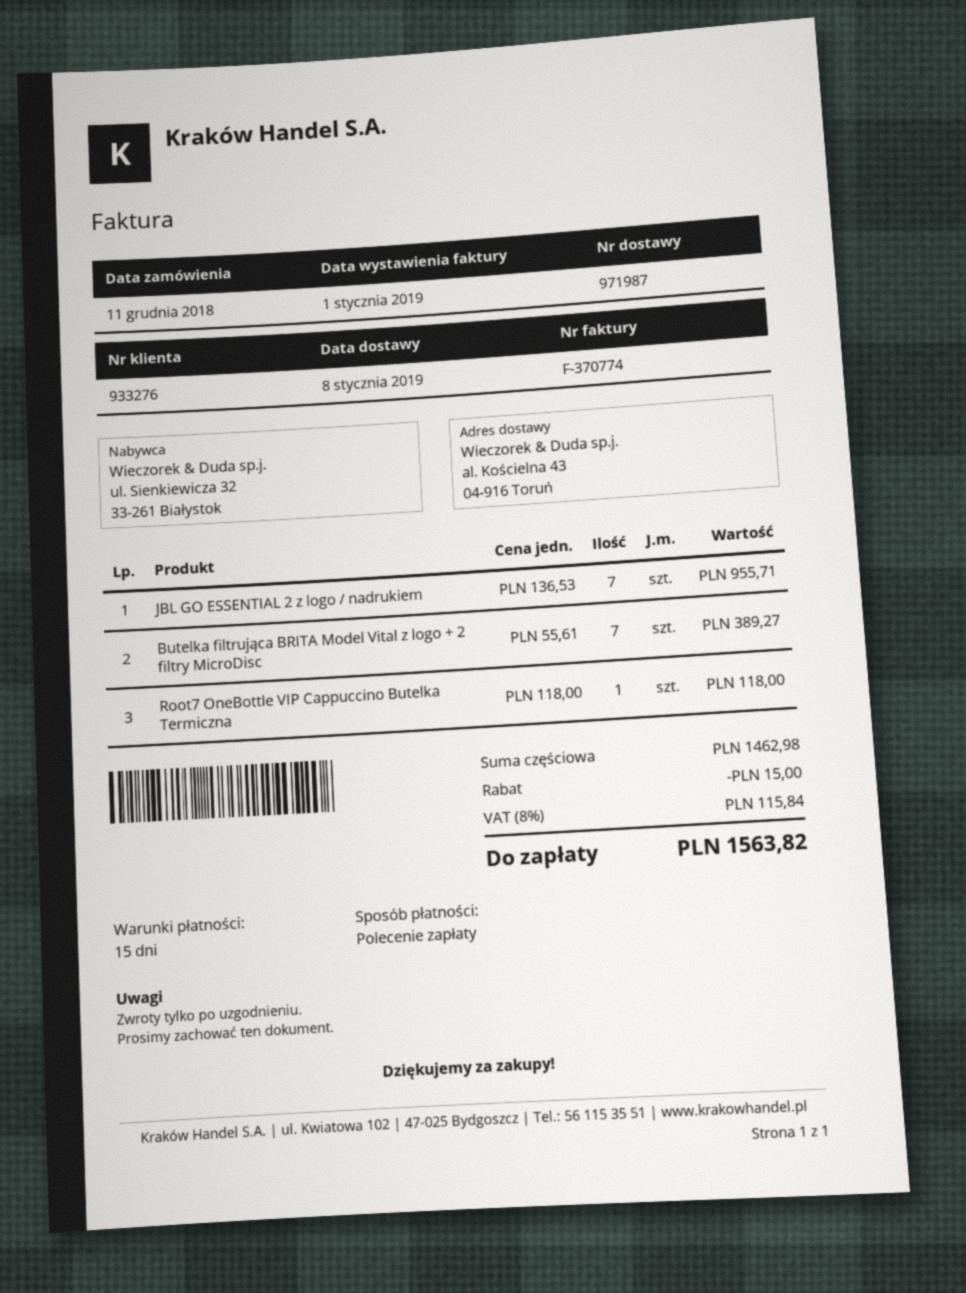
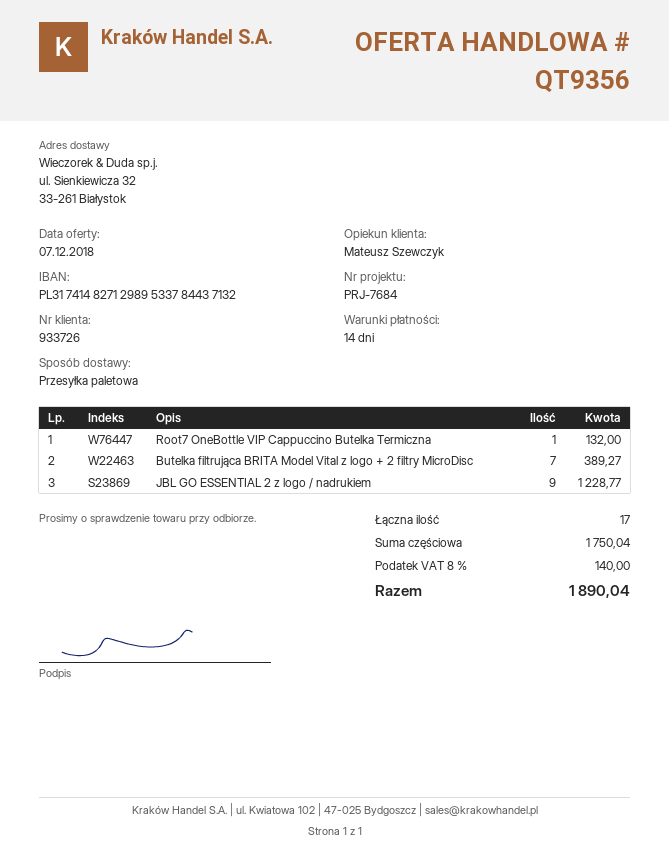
payment terms: 15 days -> 14 days
customer number: 933276 -> 933726
ship to: al. Kościelna 43, 04-916 Toruń -> ul. Sienkiewicza 32, 33-261 Białystok
JBL GO ESSENTIAL 2 z logo / nadrukiem: 7 for 955.71 -> 9 for 1228.77
Root7 OneBottle VIP Cappuccino Butelka Termiczna: 1 for 118.00 -> 1 for 132.00
subtotal: 1462.98 -> 1750.04
discount: 15.00 -> none
tax: 8% = 115.84 -> 8% = 140.00
total: 1563.82 -> 1890.04

